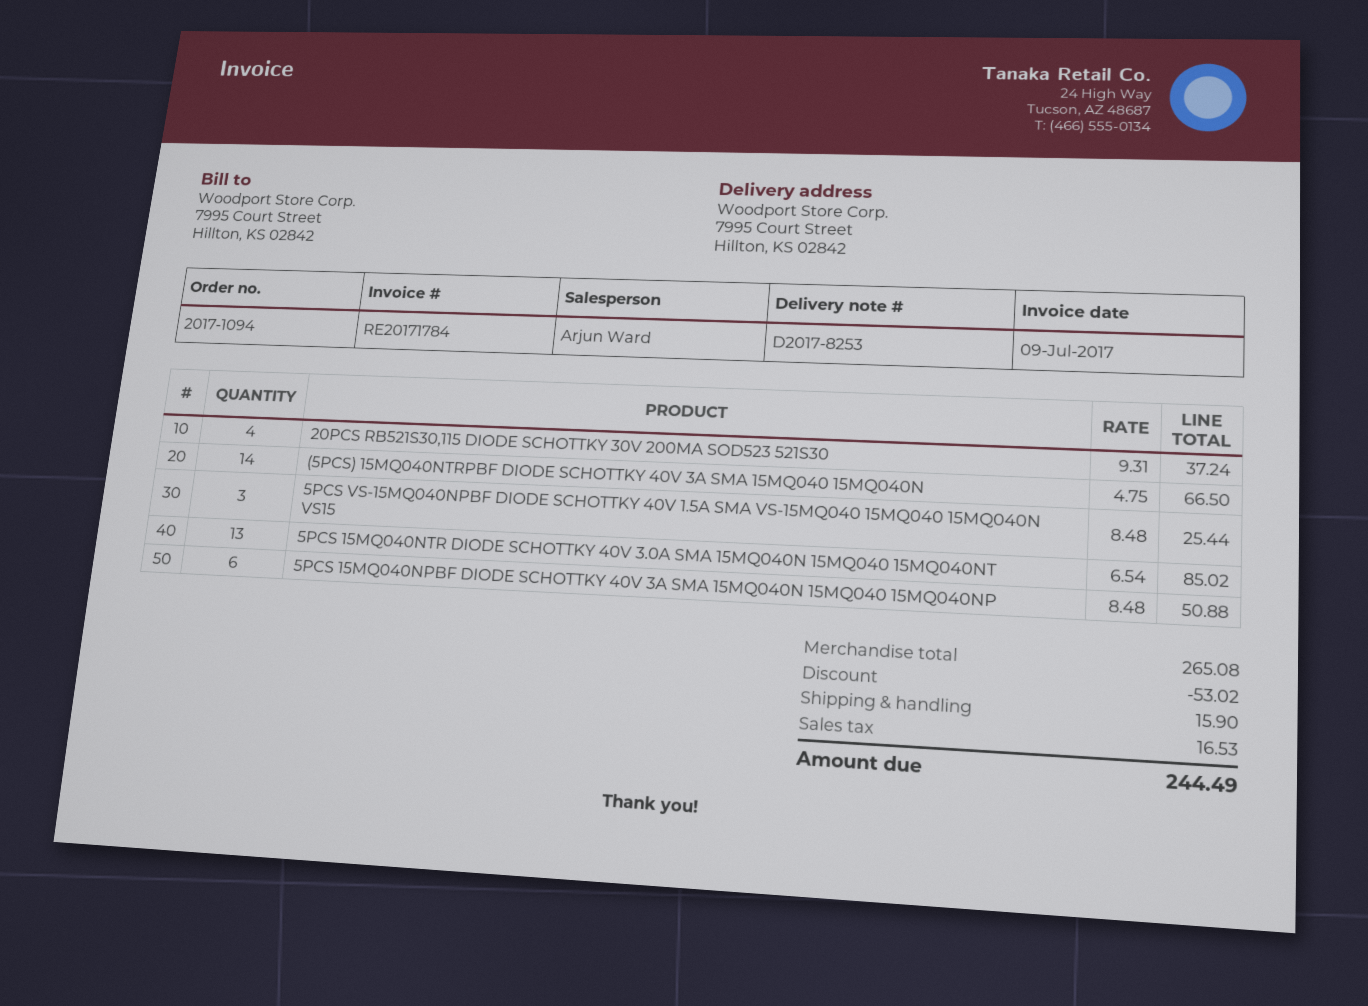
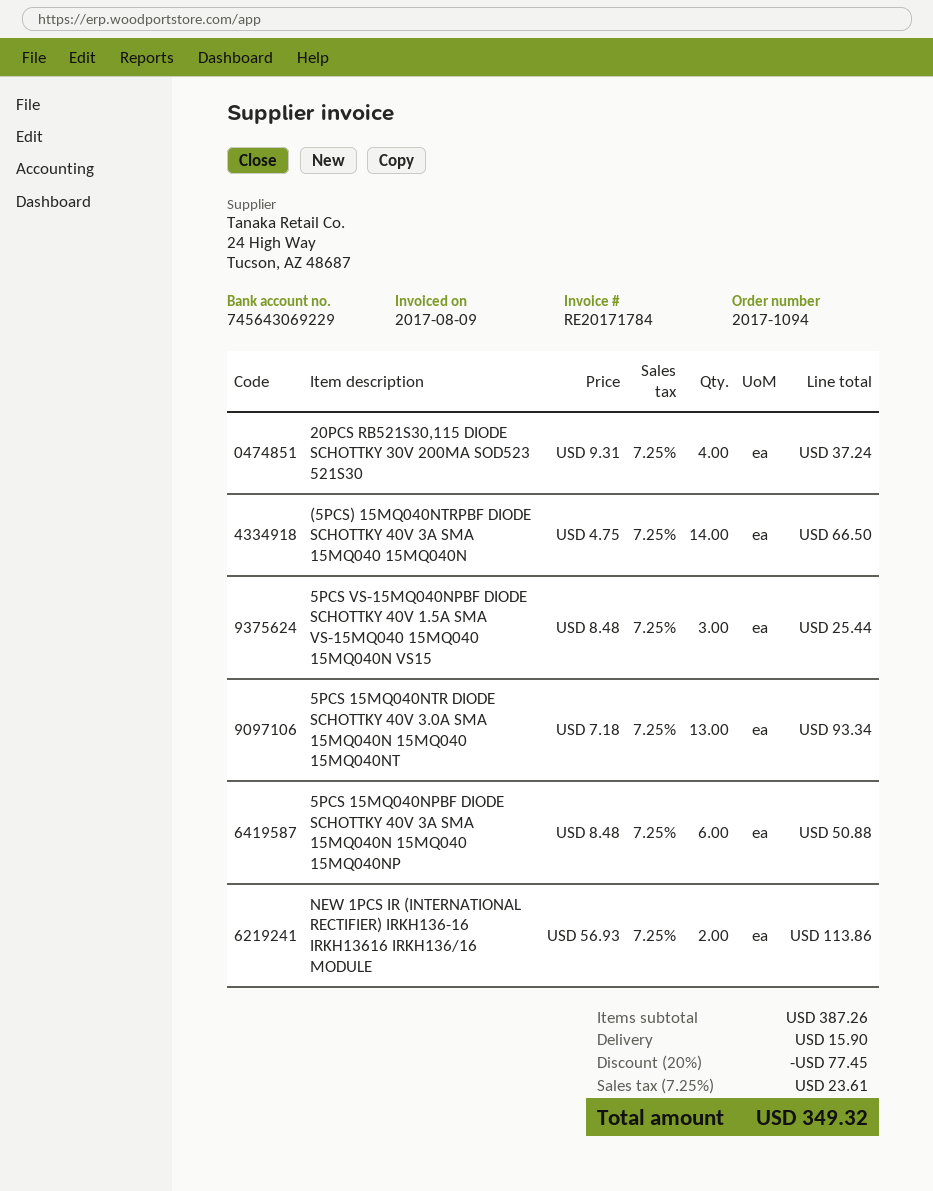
invoice date: 2017-07-09 -> 2017-08-09
5PCS 15MQ040NTR DIODE SCHOTTKY 40V 3.0A SMA 15MQ040N 15MQ040 15MQ040NT: 13 x 6.54 = 85.02 -> 13 x 7.18 = 93.34
NEW 1PCS IR (INTERNATIONAL RECTIFIER) IRKH136-16 IRKH13616 IRKH136/16 MODULE: none -> 2 x 56.93 = 113.86
subtotal: 265.08 -> 387.26
discount: 53.02 -> 77.45
tax: 16.53 -> 23.61
total: 244.49 -> 349.32

